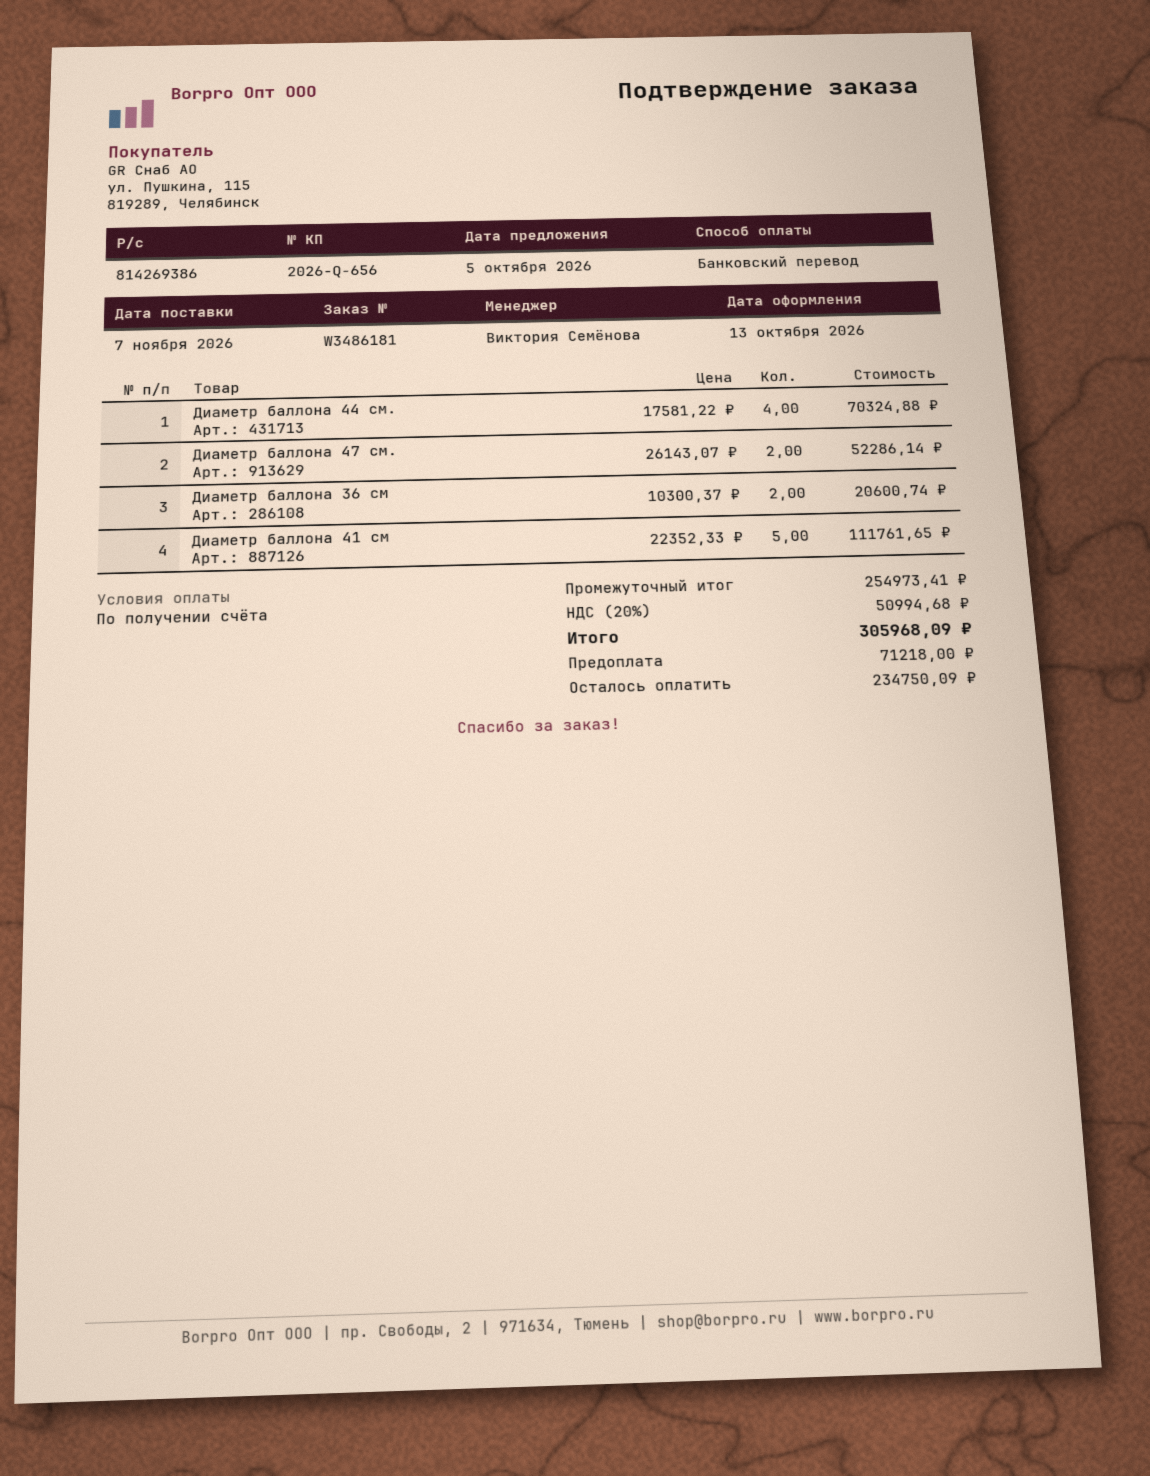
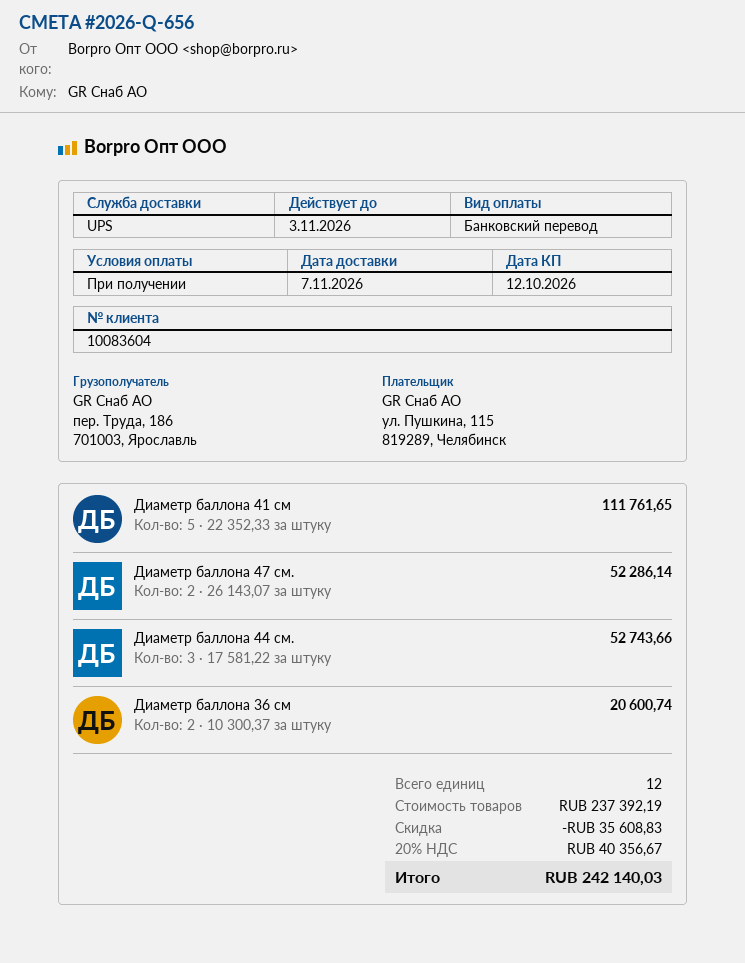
quote date: 2026-10-05 -> 2026-10-12
Диаметр баллона 44 см.: 4 x 17581.22 = 70324.88 -> 3 x 17581.22 = 52743.66
subtotal: 254973.41 -> 237392.19
discount: none -> 35608.83
tax: 20% = 50994.68 -> 20% = 40356.67
total: 305968.09 -> 242140.03

